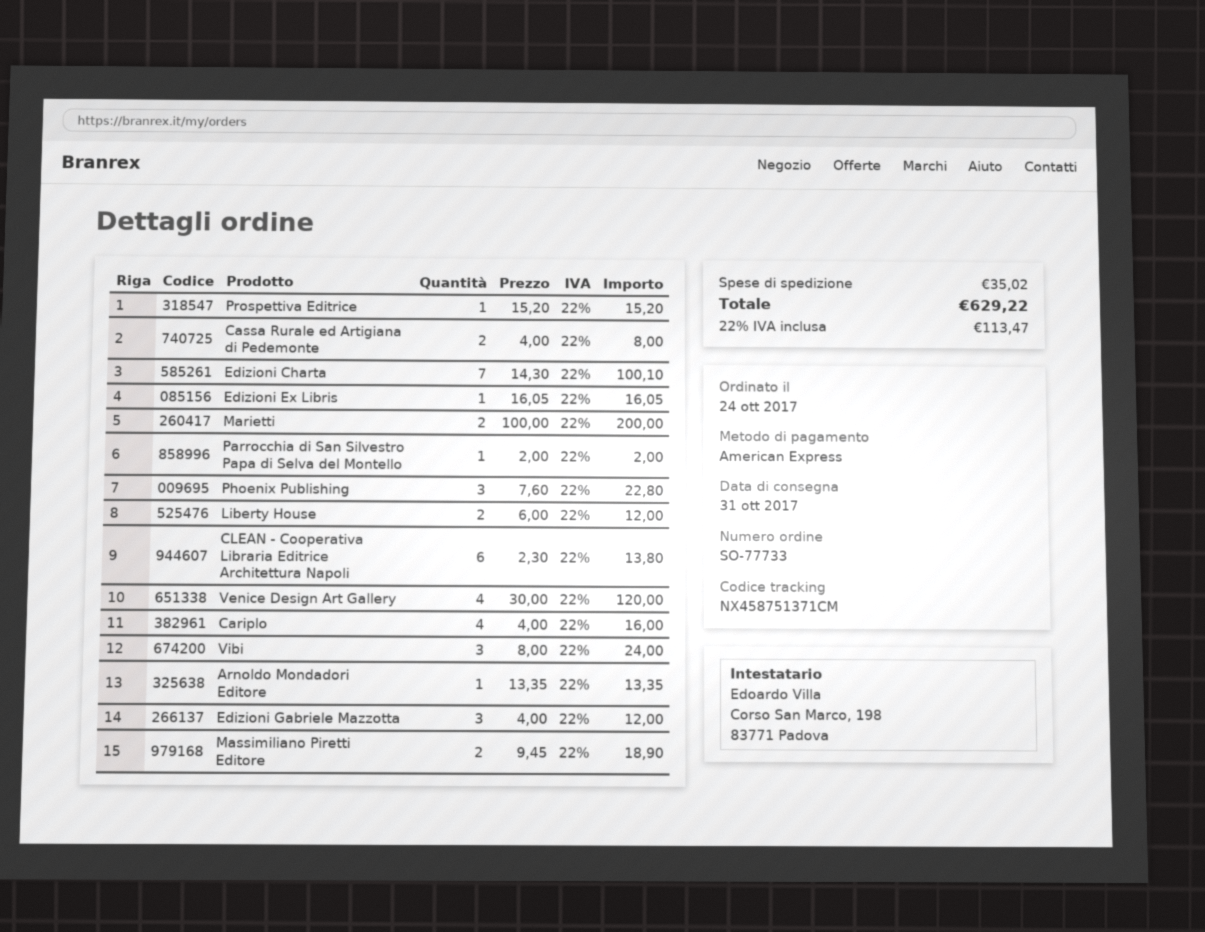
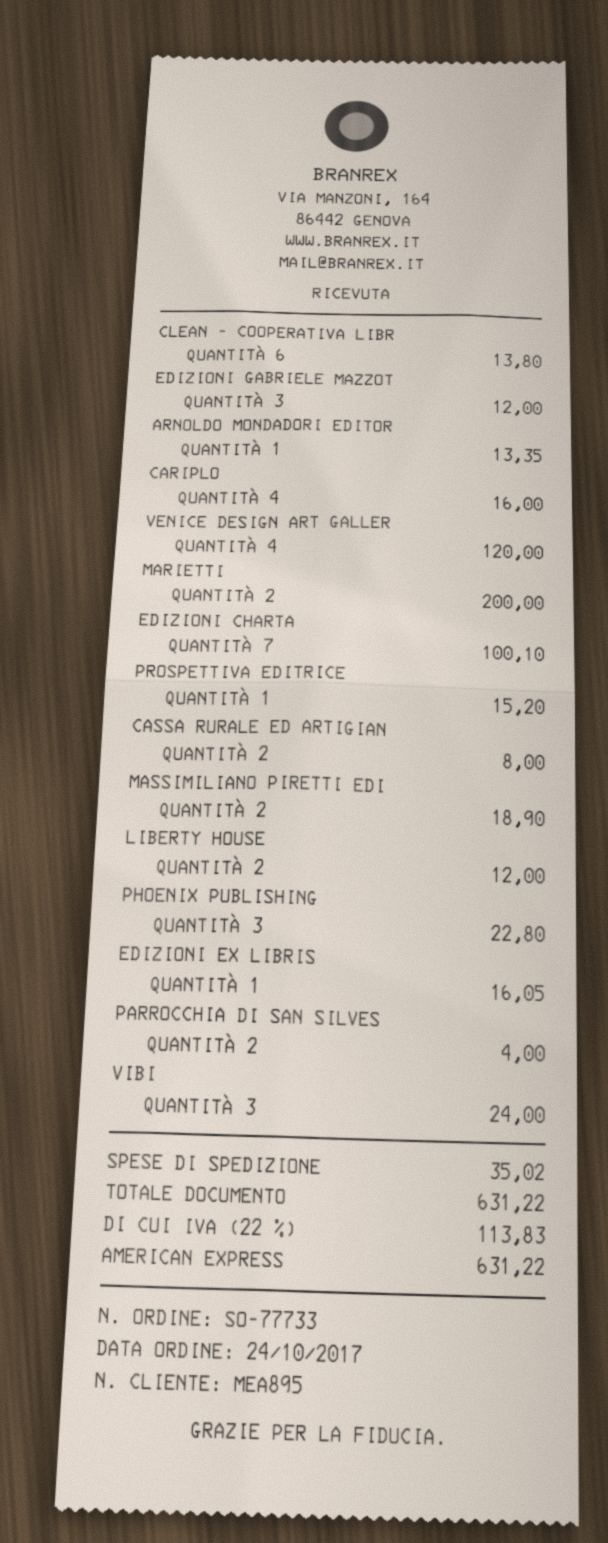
Parrocchia di San Silvestro Papa di Selva del Montello: 1 for 2.00 -> 2 for 4.00
tax: 22% = 113.47 -> 22% = 113.83
total: 629.22 -> 631.22

